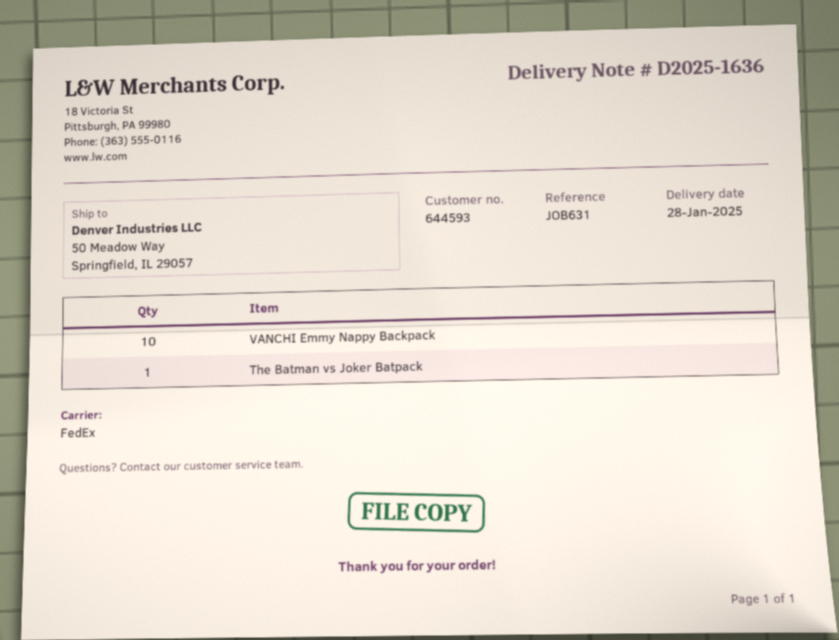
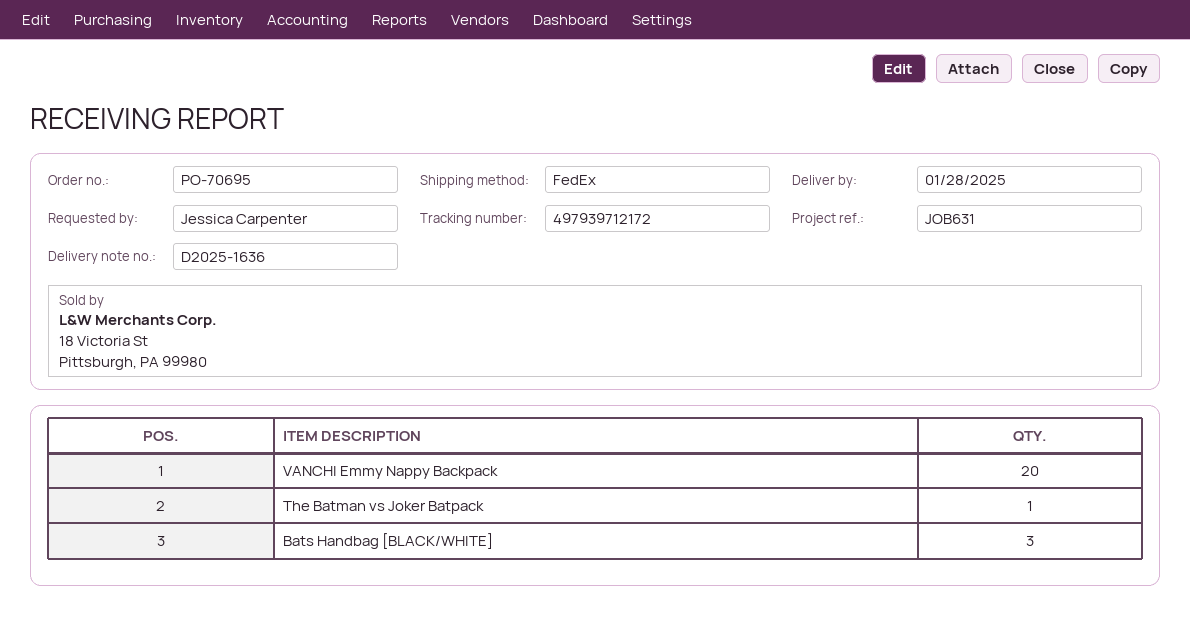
VANCHI Emmy Nappy Backpack: 10 -> 20
Bats Handbag [BLACK/WHITE]: none -> 3

